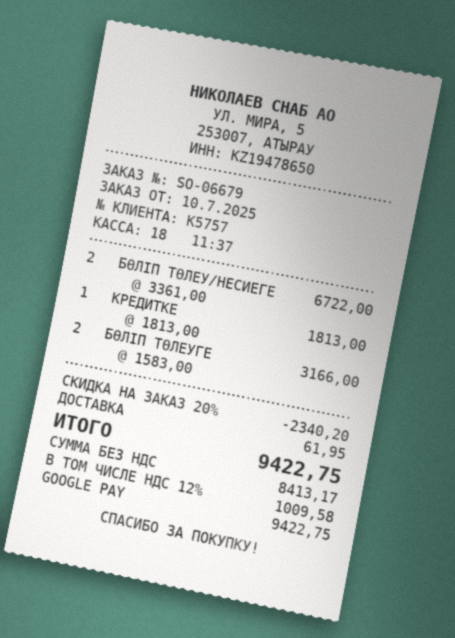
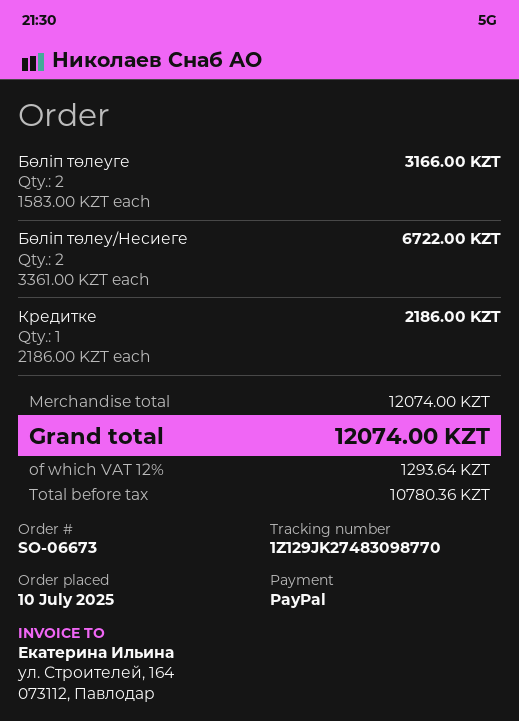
order number: SO-06679 -> SO-06673
payment method: Google Pay -> PayPal
КРЕДИТКЕ: 1 x 1813.00 = 1813.00 -> 1 x 2186.00 = 2186.00
discount: 20% = 2340.20 -> none
shipping: 61.95 -> none
net: 8413.17 -> 10780.36
tax: 12% = 1009.58 -> 12% = 1293.64
total: 9422.75 -> 12074.00

